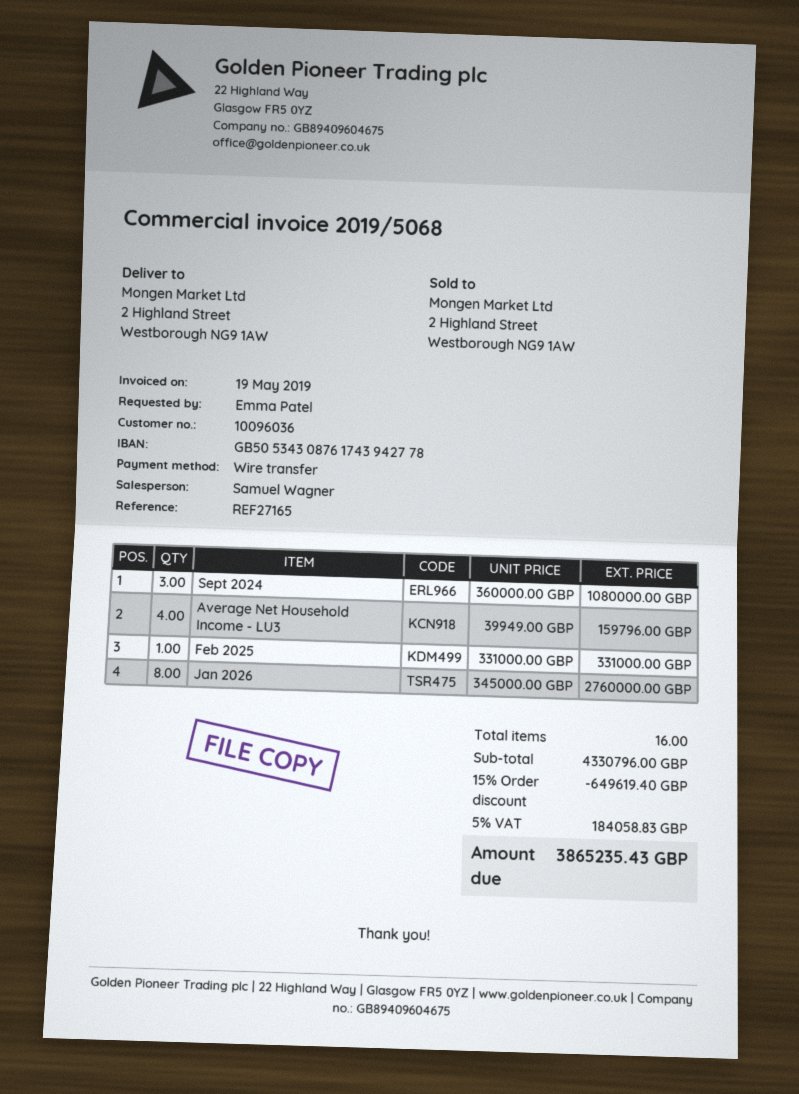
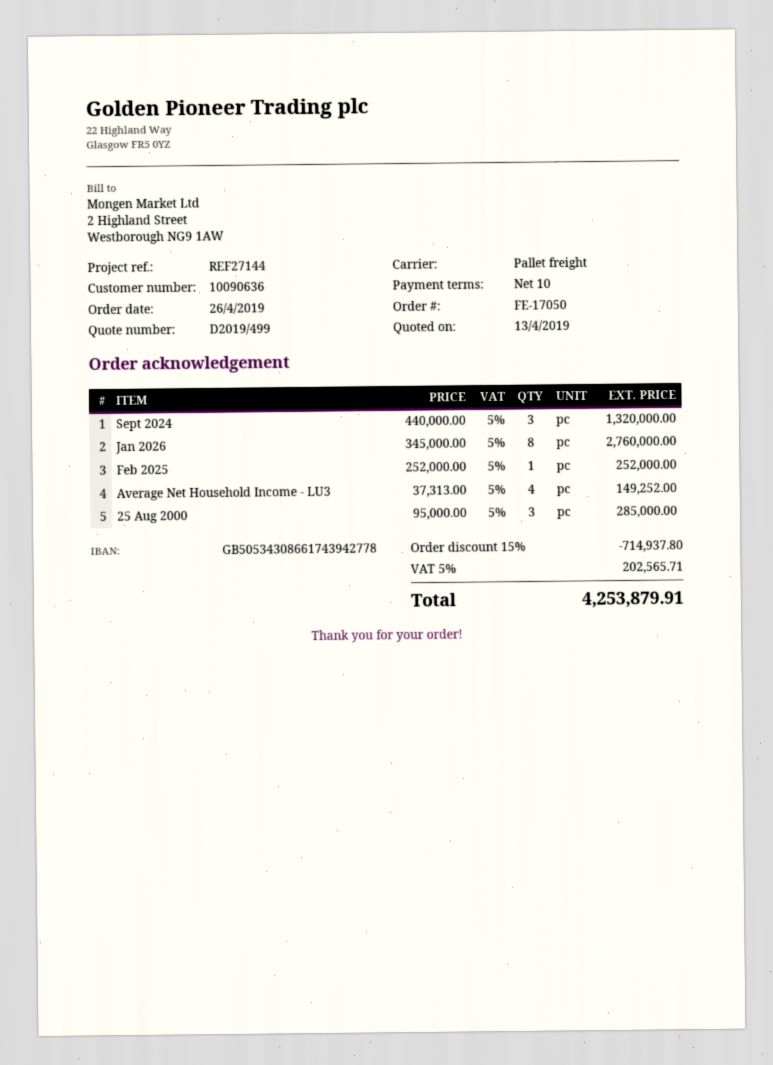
customer number: 10096036 -> 10090636
reference: REF27165 -> REF27144
bank account: GB50534308761743942778 -> GB50534308661743942778
Sept 2024: 3 x 360000.00 = 1080000.00 -> 3 x 440000.00 = 1320000.00
Average Net Household Income - LU3: 4 x 39949.00 = 159796.00 -> 4 x 37313.00 = 149252.00
Feb 2025: 1 x 331000.00 = 331000.00 -> 1 x 252000.00 = 252000.00
25 Aug 2000: none -> 3 x 95000.00 = 285000.00
discount: 15% = 649619.40 -> 15% = 714937.80
tax: 5% = 184058.83 -> 5% = 202565.71
total: 3865235.43 -> 4253879.91

